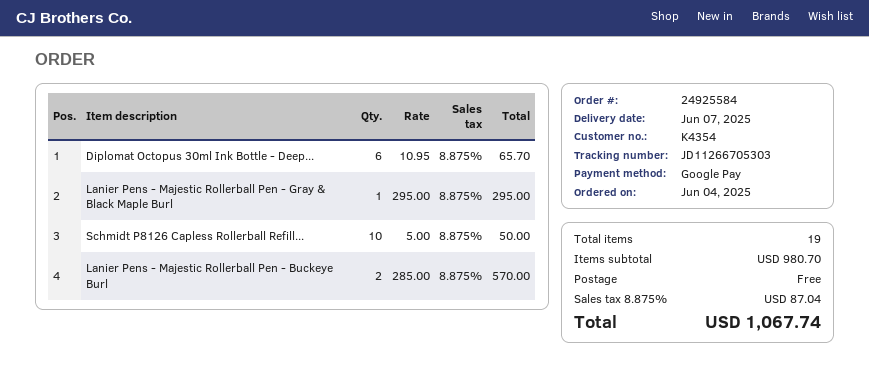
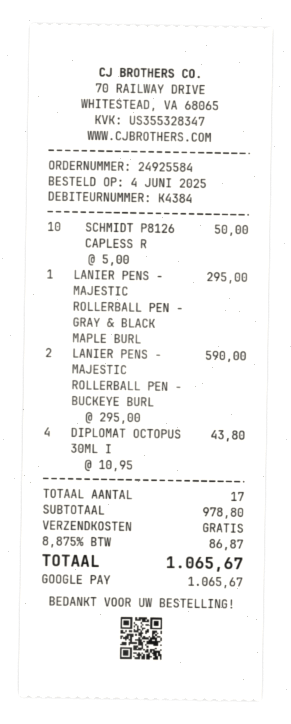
customer number: K4354 -> K4384
Diplomat Octopus 30ml Ink Bottle - Deep...: 6 x 10.95 = 65.70 -> 4 x 10.95 = 43.80
Lanier Pens - Majestic Rollerball Pen - Buckeye Burl: 2 x 285.00 = 570.00 -> 2 x 295.00 = 590.00
total quantity: 19 -> 17
subtotal: 980.70 -> 978.80
tax: 8.875% = 87.04 -> 8.875% = 86.87
total: 1067.74 -> 1065.67

